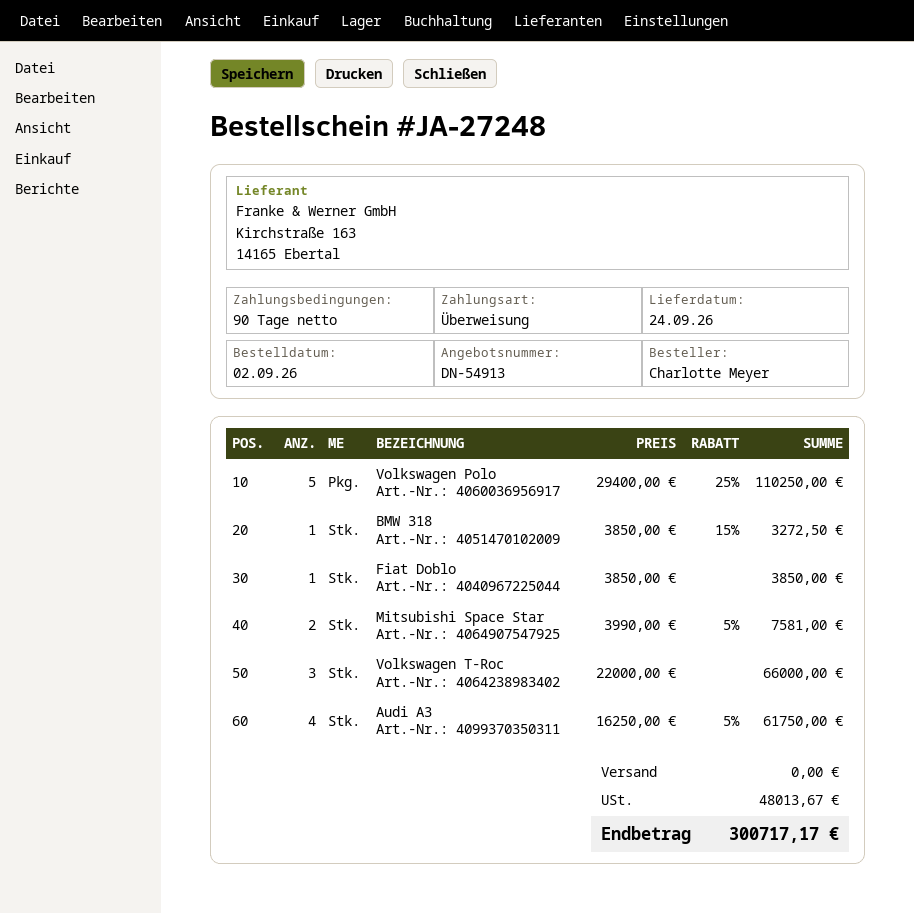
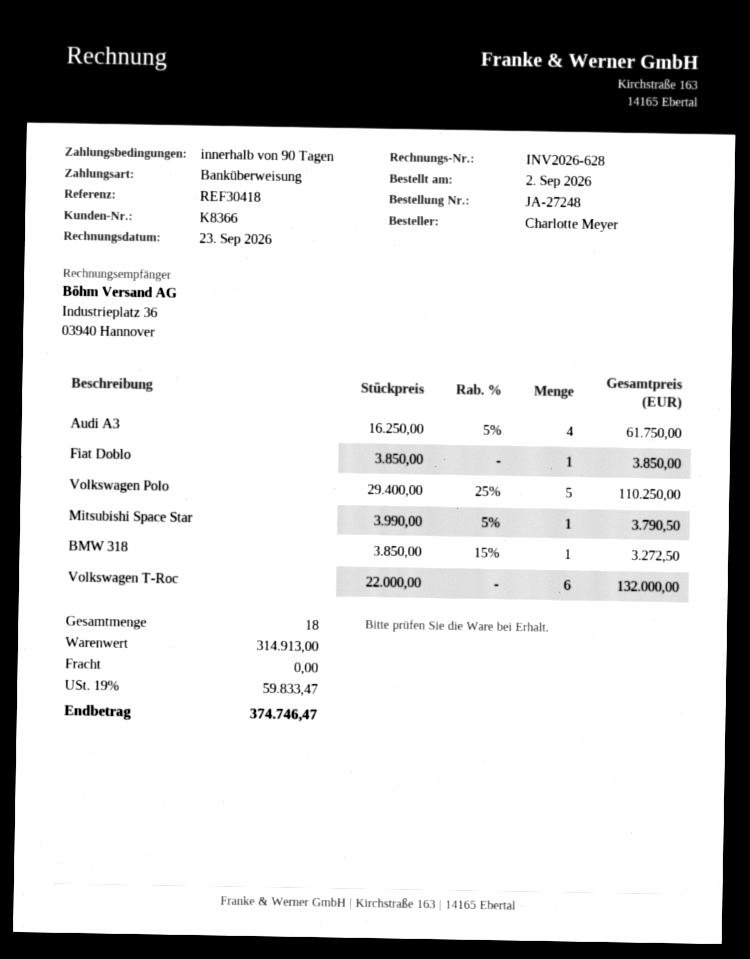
Mitsubishi Space Star: 2 x 3990.00 - 5% = 7581.00 -> 1 x 3990.00 - 5% = 3790.50
Volkswagen T-Roc: 3 x 22000.00 = 66000.00 -> 6 x 22000.00 = 132000.00
tax: 48013.67 -> 59833.47
total: 300717.17 -> 374746.47

